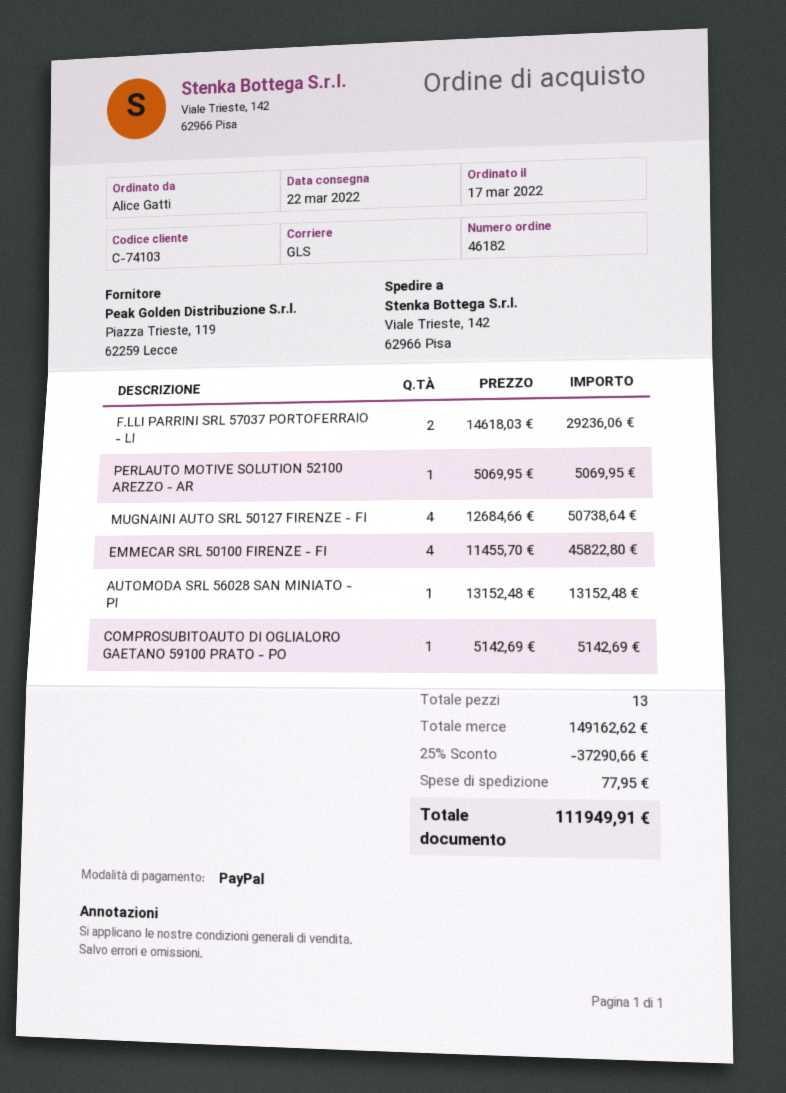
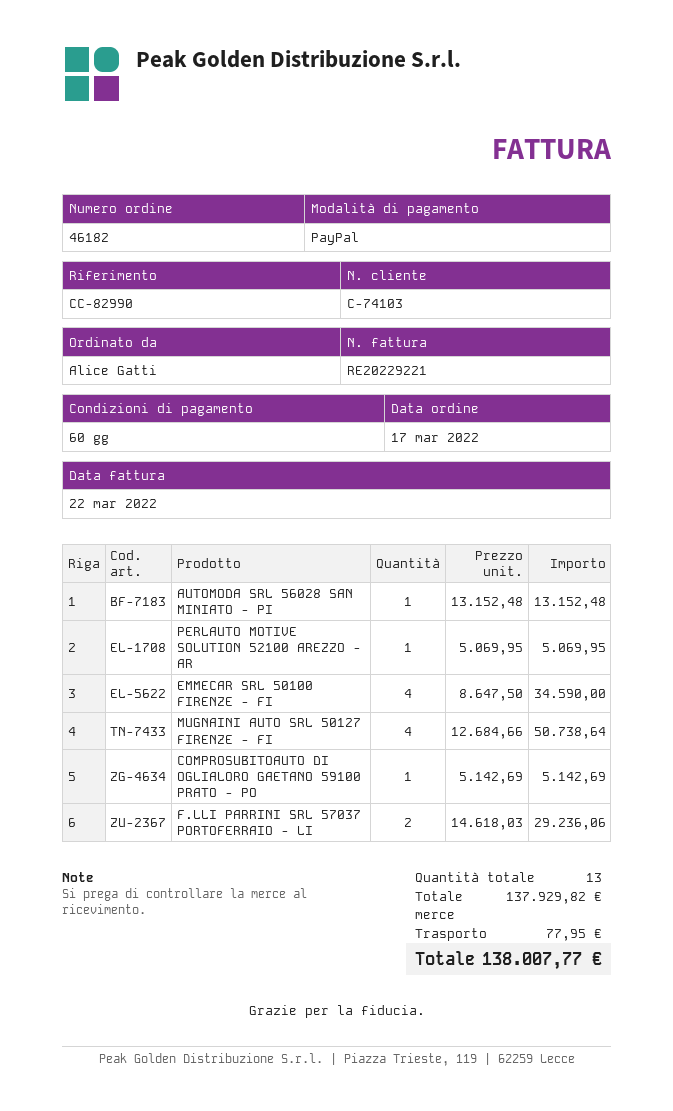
EMMECAR SRL 50100 FIRENZE - FI: 4 x 11455.70 = 45822.80 -> 4 x 8647.50 = 34590.00
subtotal: 149162.62 -> 137929.82
discount: 25% = 37290.66 -> none
total: 111949.91 -> 138007.77

